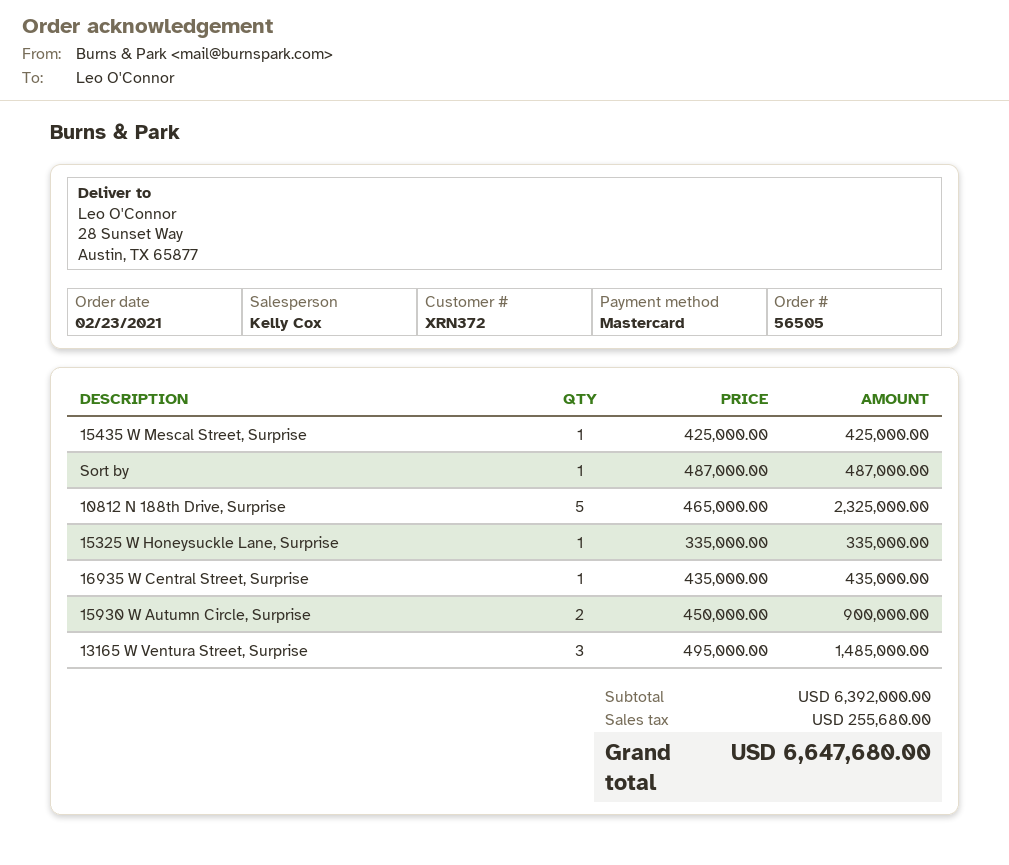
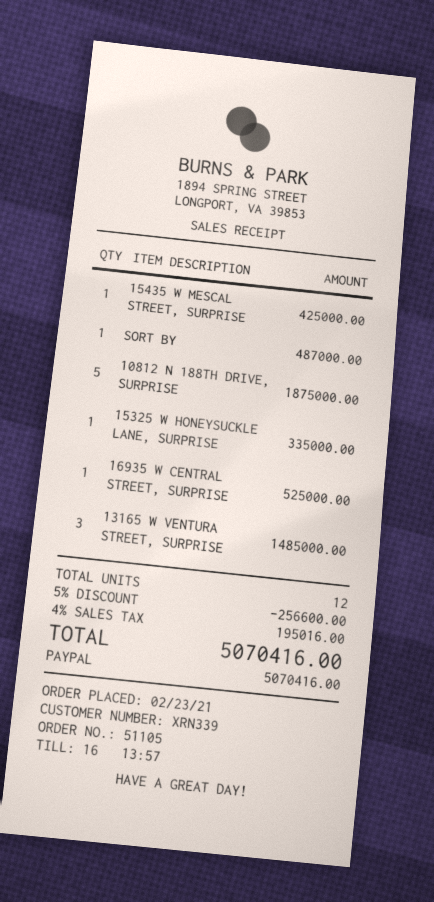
order number: 56505 -> 51105
customer number: XRN372 -> XRN339
payment method: Mastercard -> PayPal
10812 N 188th Drive, Surprise: 5 for 2325000.00 -> 5 for 1875000.00
16935 W Central Street, Surprise: 1 for 435000.00 -> 1 for 525000.00
15930 W Autumn Circle, Surprise: 2 for 900000.00 -> none
discount: none -> 5% = 256600.00
tax: 255680.00 -> 195016.00
total: 6647680.00 -> 5070416.00

